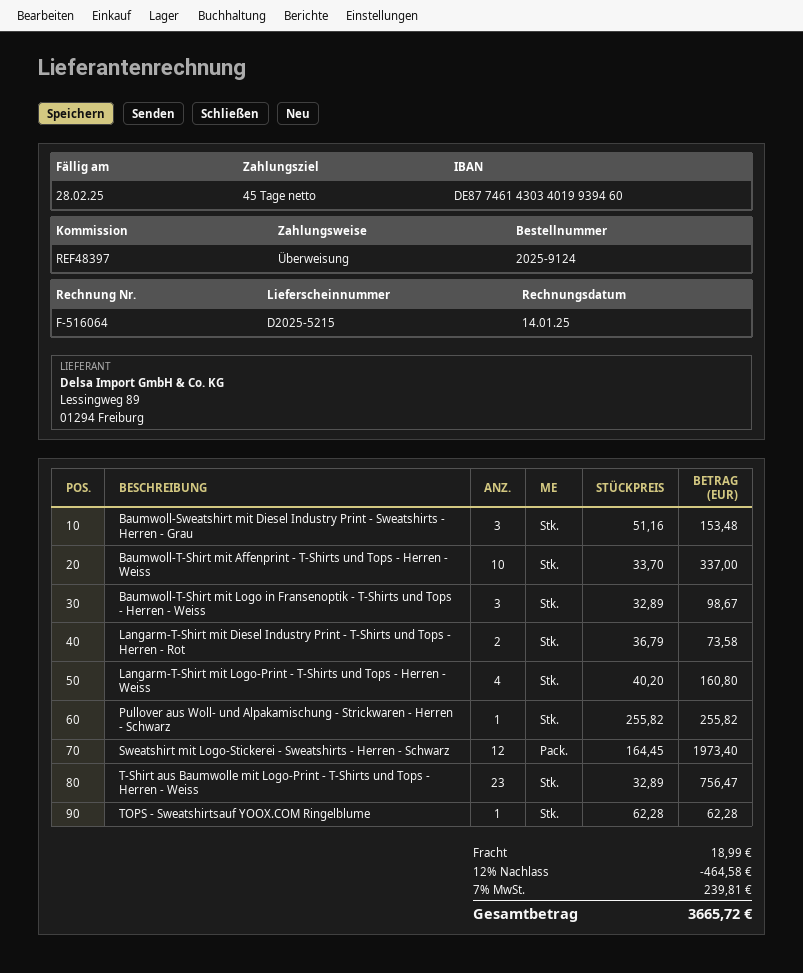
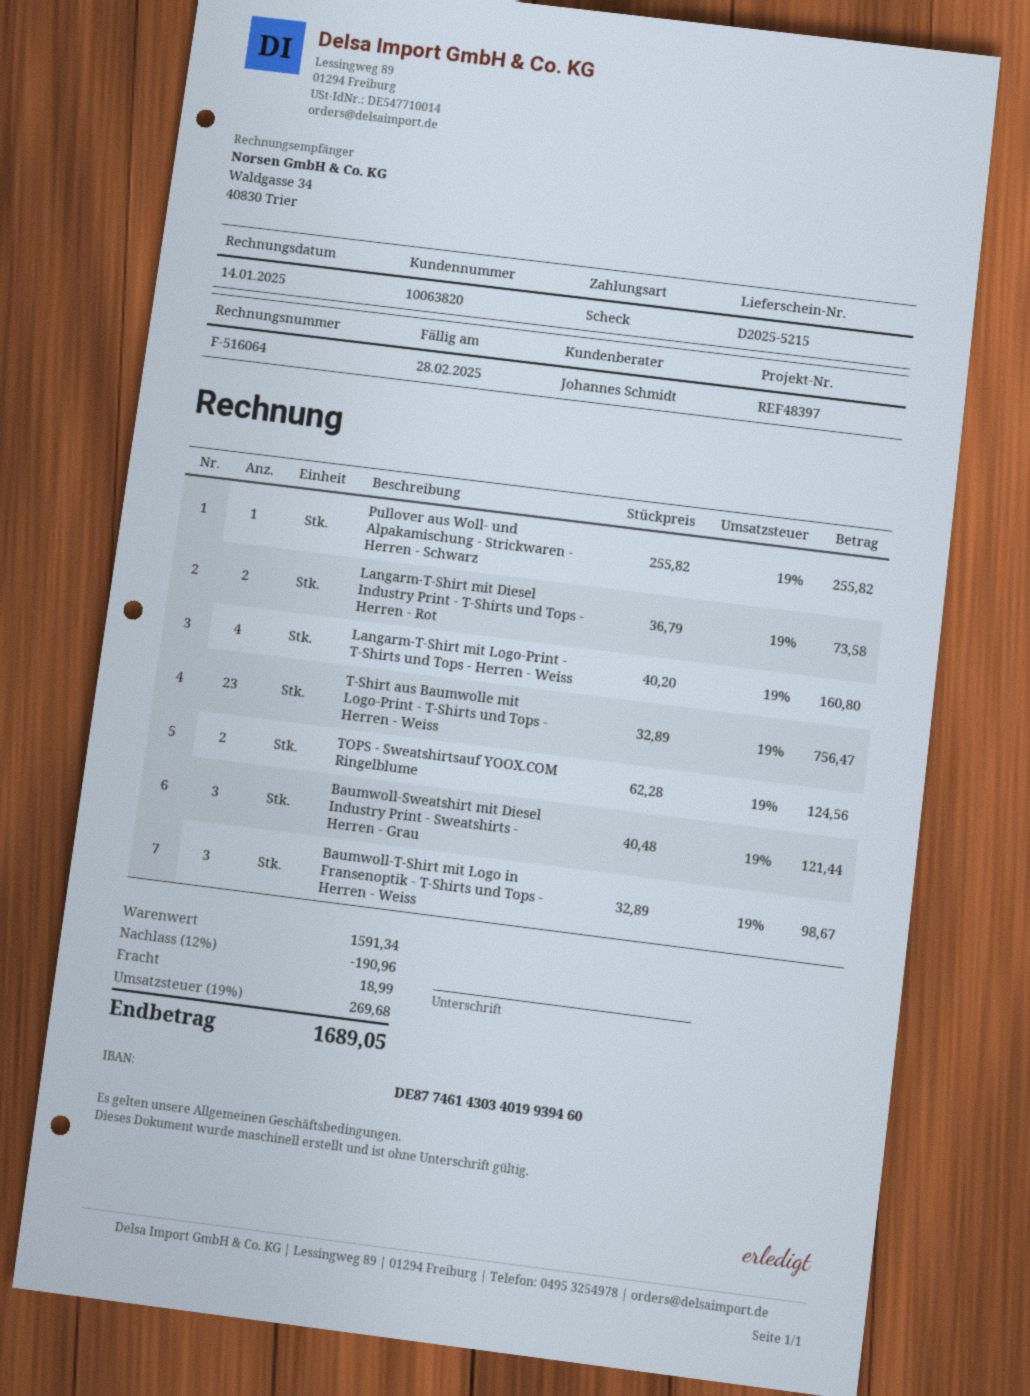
payment method: bank transfer -> cheque
Baumwoll-Sweatshirt mit Diesel Industry Print - Sweatshirts - Herren - Grau: 3 x 51.16 = 153.48 -> 3 x 40.48 = 121.44
Baumwoll-T-Shirt mit Affenprint - T-Shirts und Tops - Herren - Weiss: 10 x 33.70 = 337.00 -> none
Sweatshirt mit Logo-Stickerei - Sweatshirts - Herren - Schwarz: 12 x 164.45 = 1973.40 -> none
TOPS - Sweatshirtsauf YOOX.COM Ringelblume: 1 x 62.28 = 62.28 -> 2 x 62.28 = 124.56
discount: 12% = 464.58 -> 12% = 190.96
tax: 7% = 239.81 -> 19% = 269.68
total: 3665.72 -> 1689.05

